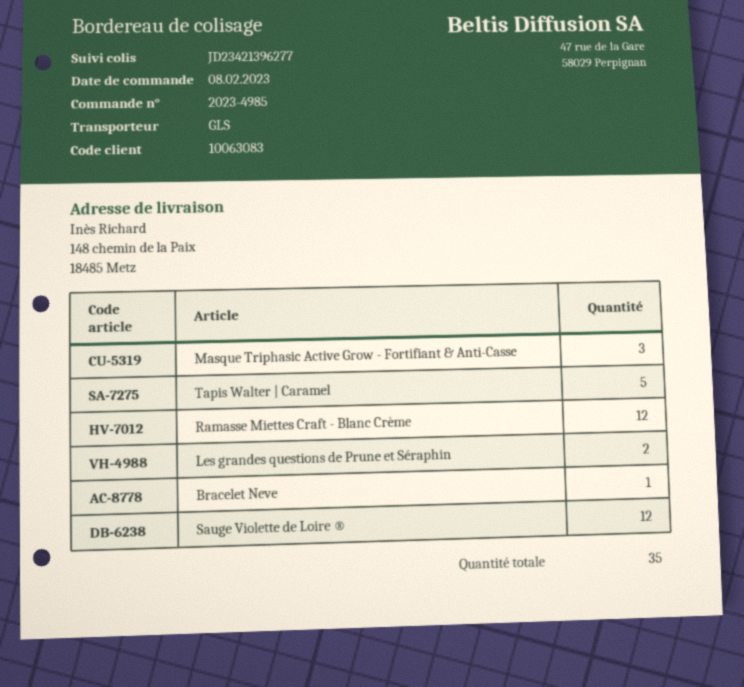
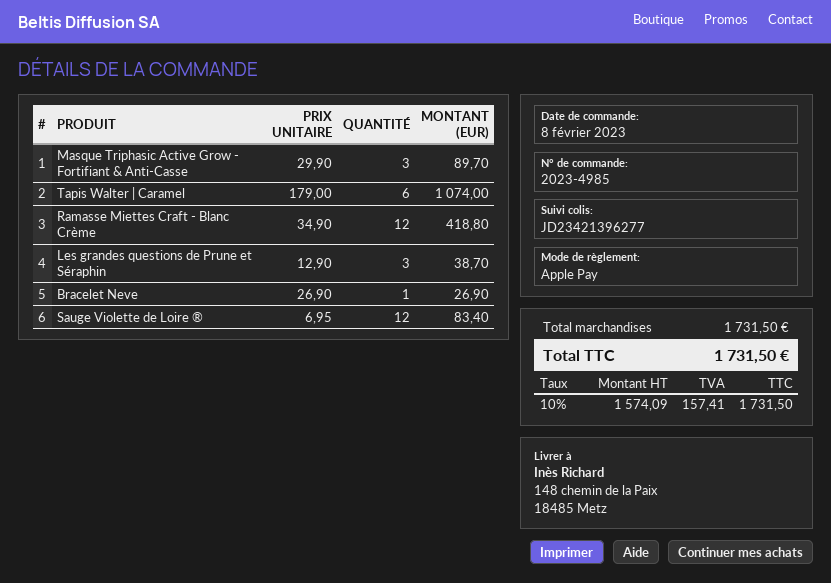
Tapis Walter | Caramel: 5 -> 6
Les grandes questions de Prune et Séraphin: 2 -> 3

